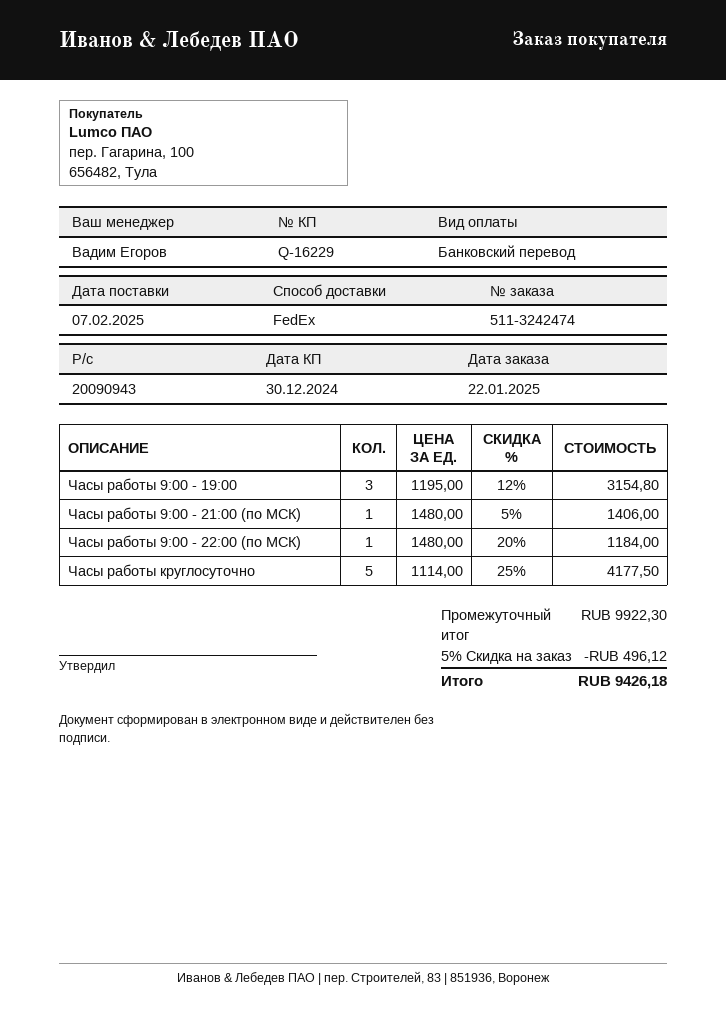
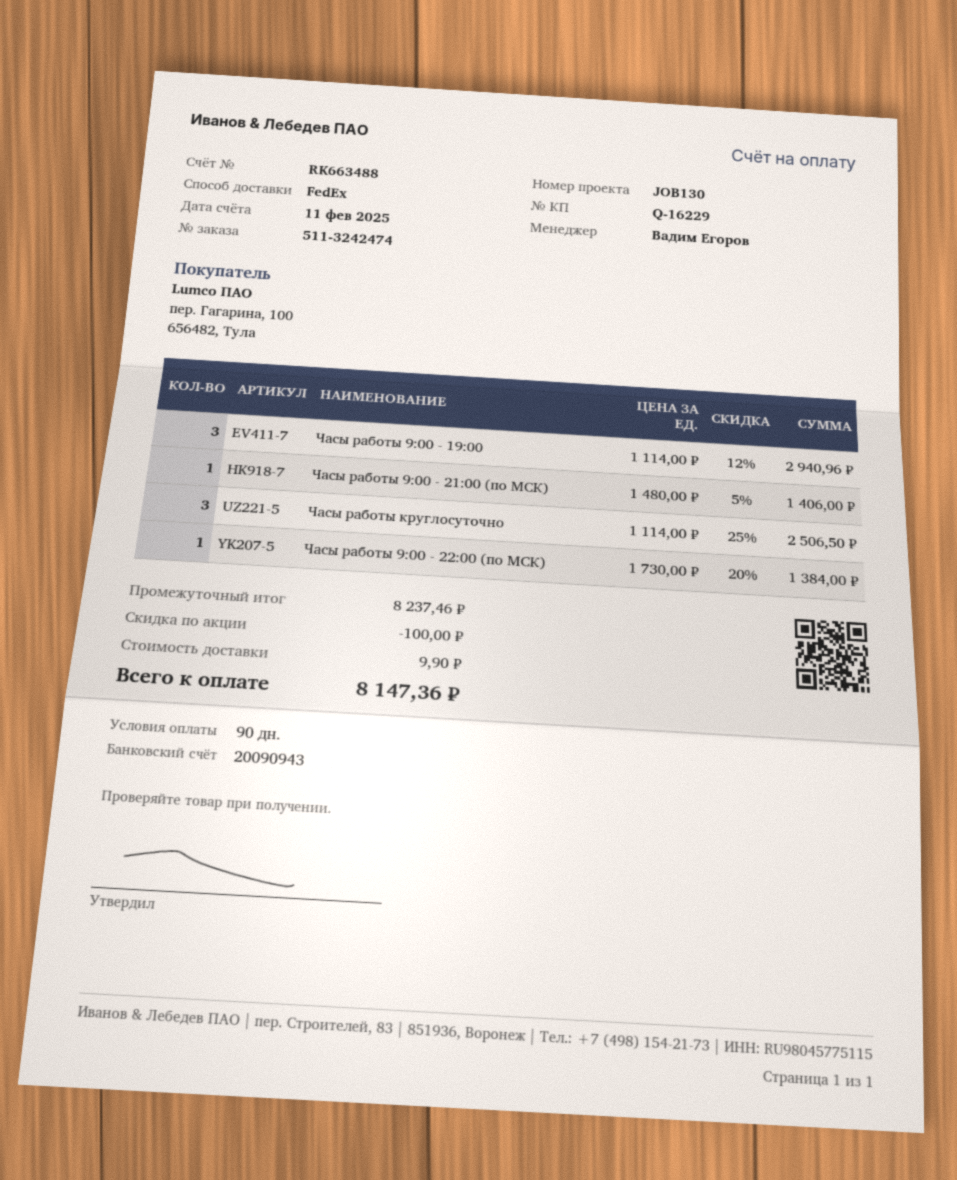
Часы работы 9:00 - 19:00: 3 x 1195.00 - 12% = 3154.80 -> 3 x 1114.00 - 12% = 2940.96
Часы работы 9:00 - 22:00 (по МСК): 1 x 1480.00 - 20% = 1184.00 -> 1 x 1730.00 - 20% = 1384.00
Часы работы круглосуточно: 5 x 1114.00 - 25% = 4177.50 -> 3 x 1114.00 - 25% = 2506.50
subtotal: 9922.30 -> 8237.46
discount: 496.12 -> 100.00
shipping: none -> 9.90
total: 9426.18 -> 8147.36

